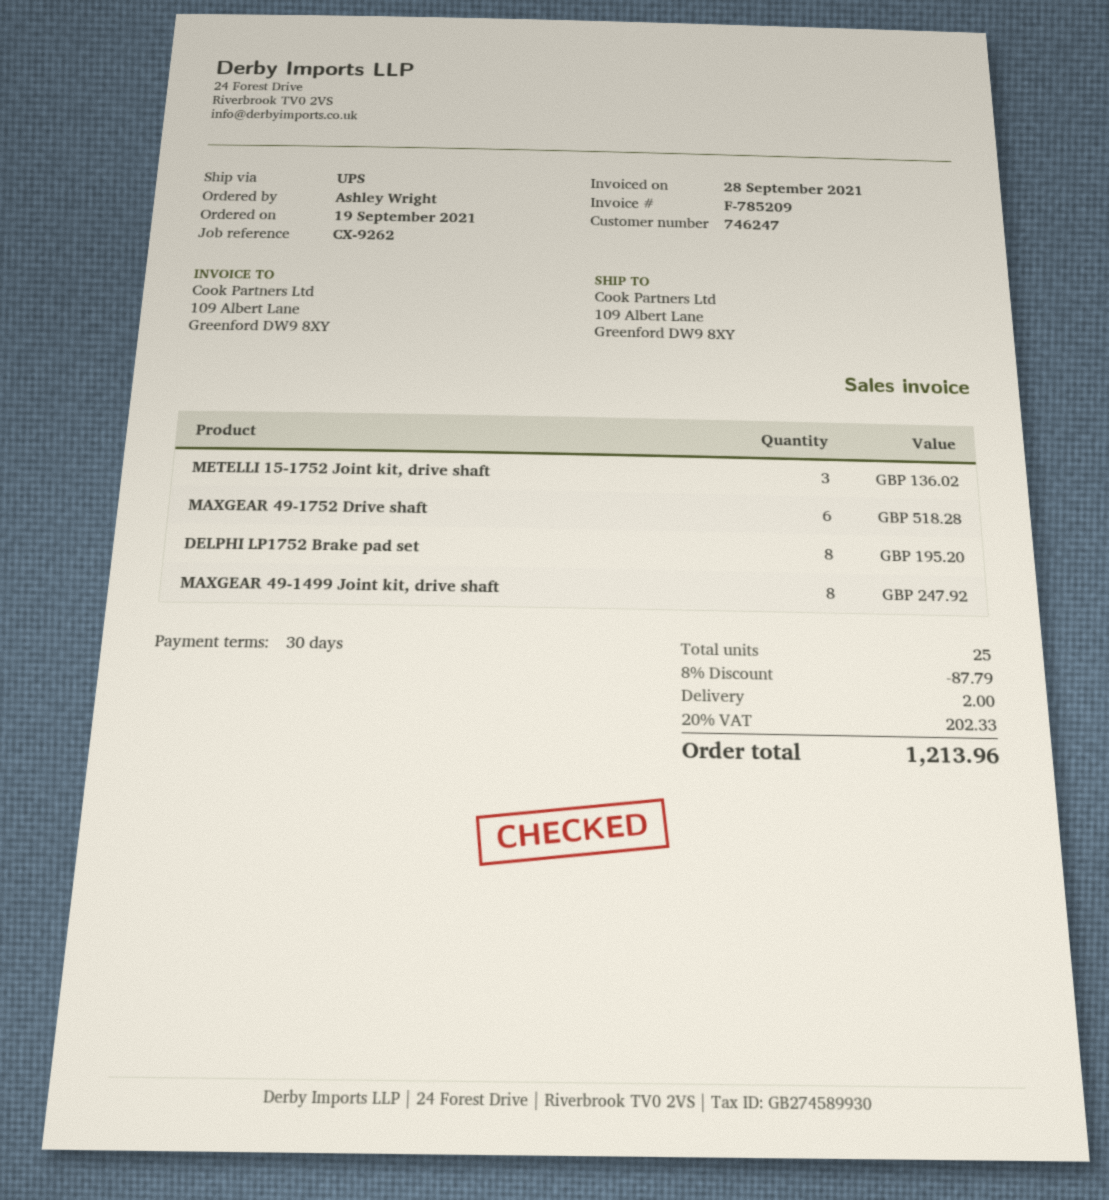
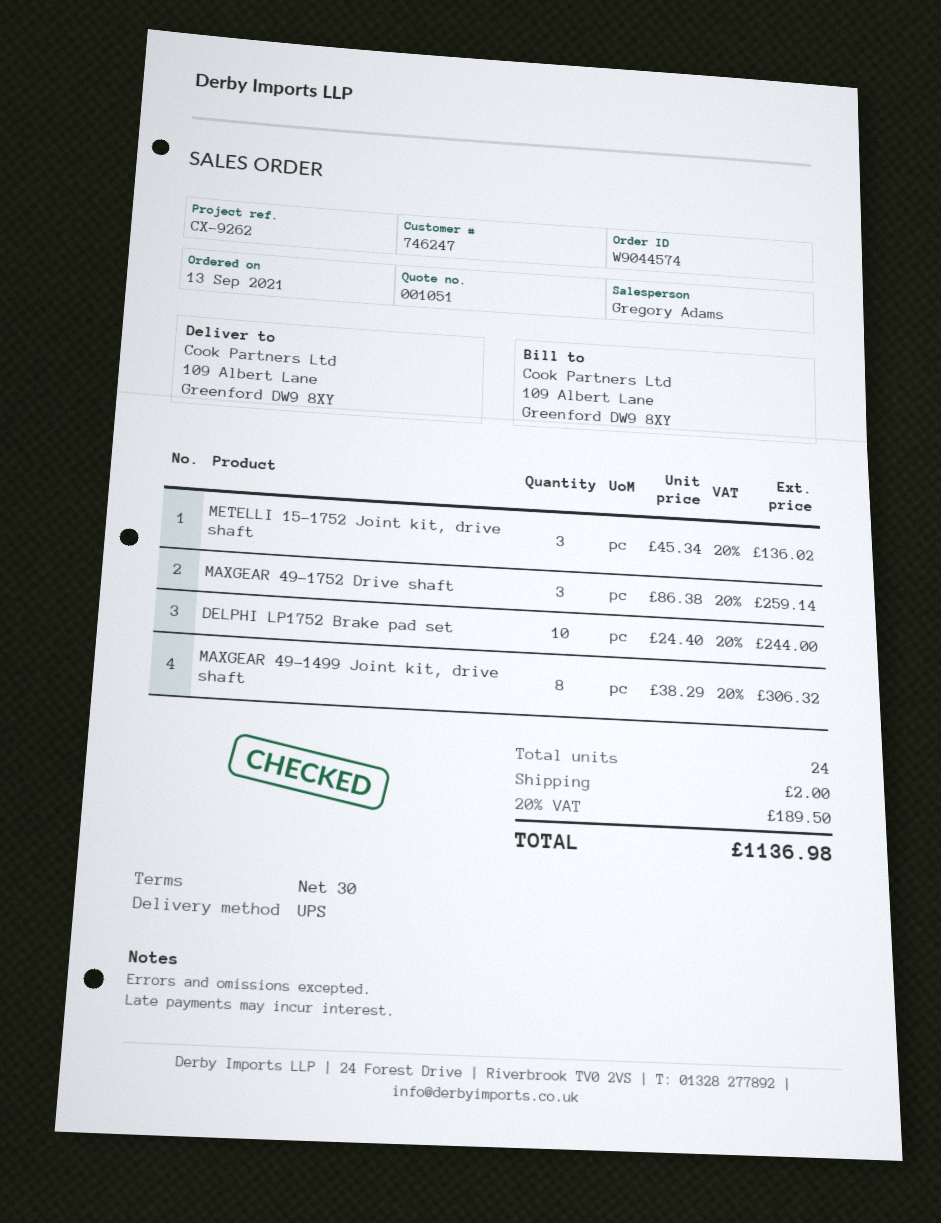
order date: 2021-09-19 -> 2021-09-13
MAXGEAR 49-1752 Drive shaft: 6 for 518.28 -> 3 for 259.14
DELPHI LP1752 Brake pad set: 8 for 195.20 -> 10 for 244.00
MAXGEAR 49-1499 Joint kit, drive shaft: 8 for 247.92 -> 8 for 306.32
total quantity: 25 -> 24
discount: 8% = 87.79 -> none
tax: 20% = 202.33 -> 20% = 189.50
total: 1213.96 -> 1136.98

